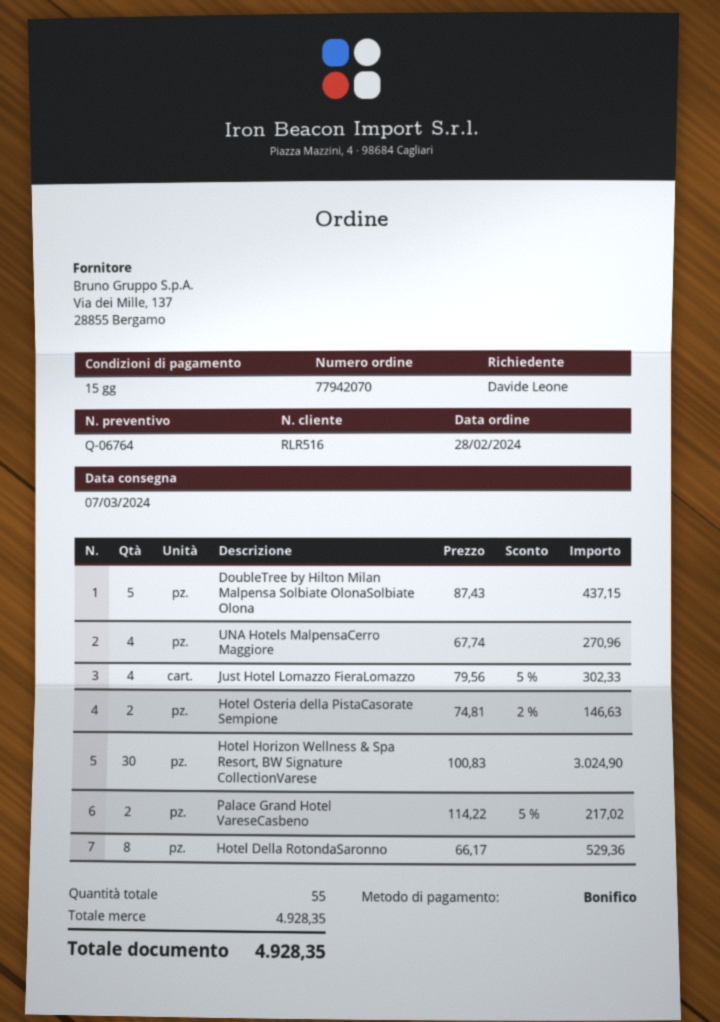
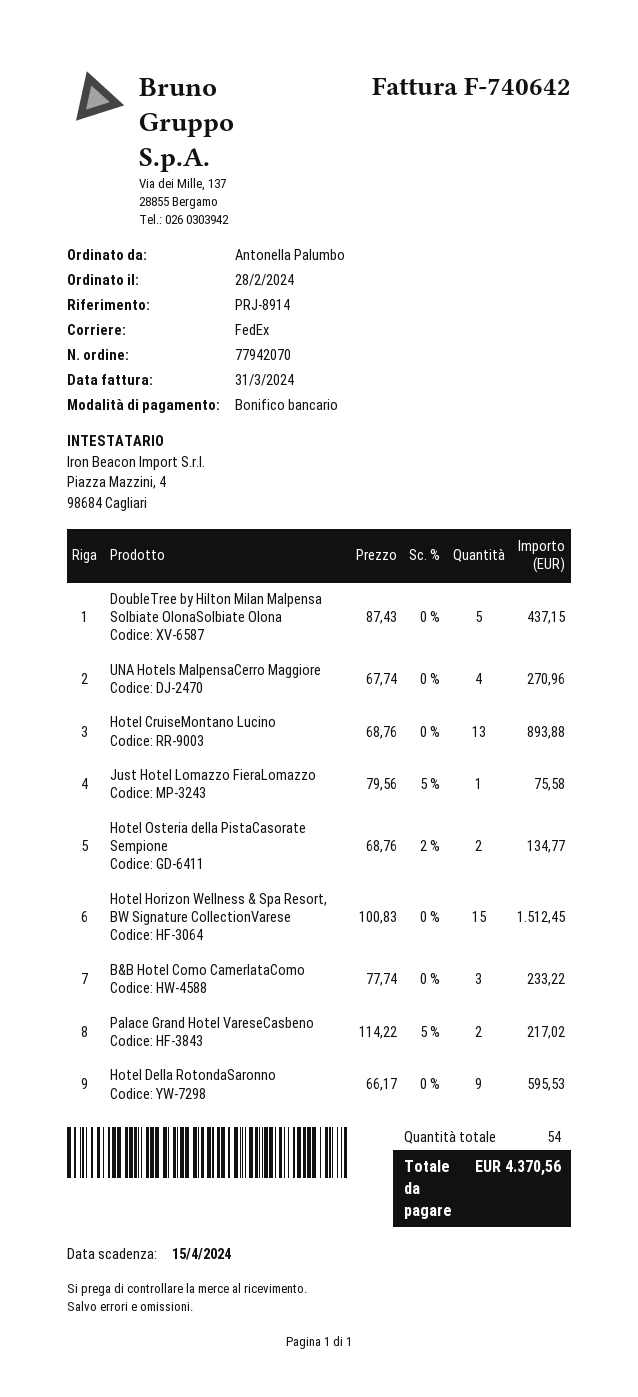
ordered by: Davide Leone -> Antonella Palumbo
Just Hotel Lomazzo FieraLomazzo: 4 x 79.56 - 5% = 302.33 -> 1 x 79.56 - 5% = 75.58
Hotel Osteria della PistaCasorate Sempione: 2 x 74.81 - 2% = 146.63 -> 2 x 68.76 - 2% = 134.77
Hotel Horizon Wellness & Spa Resort, BW Signature CollectionVarese: 30 x 100.83 = 3024.90 -> 15 x 100.83 = 1512.45
Hotel Della RotondaSaronno: 8 x 66.17 = 529.36 -> 9 x 66.17 = 595.53
Hotel CruiseMontano Lucino: none -> 13 x 68.76 = 893.88
B&B Hotel Como CamerlataComo: none -> 3 x 77.74 = 233.22
total quantity: 55 -> 54
total: 4928.35 -> 4370.56

